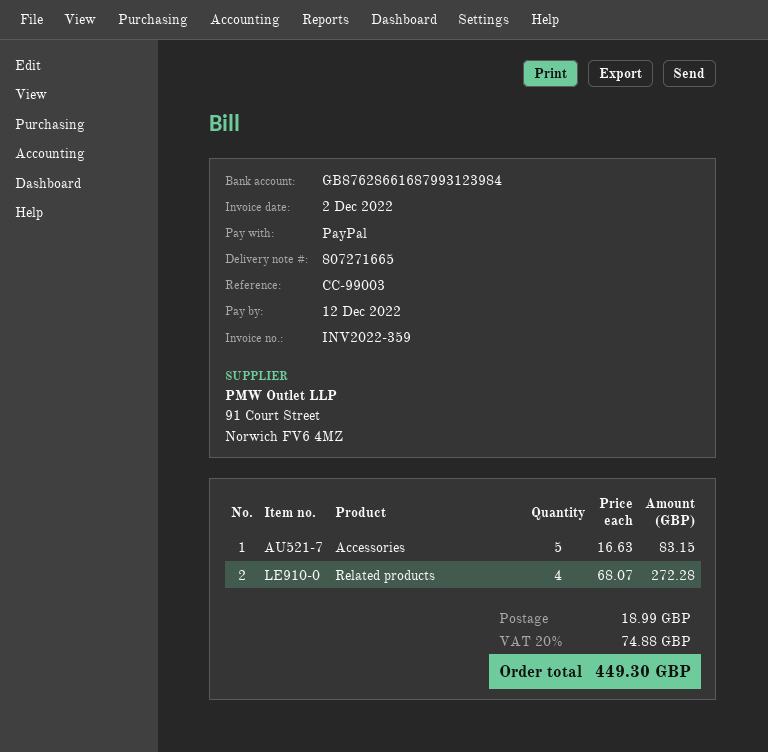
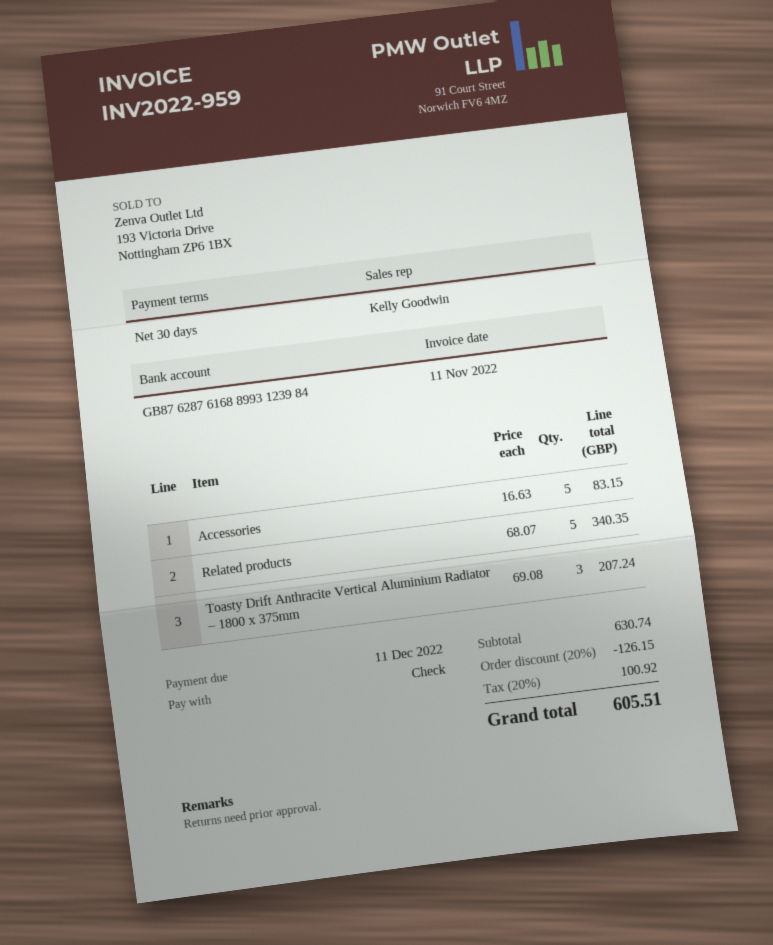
invoice number: INV2022-359 -> INV2022-959
invoice date: 2022-12-02 -> 2022-11-11
due date: 2022-12-12 -> 2022-12-11
payment method: PayPal -> cheque
bank account: GB87628661687993123984 -> GB87628761688993123984
Related products: 4 x 68.07 = 272.28 -> 5 x 68.07 = 340.35
Toasty Drift Anthracite Vertical Aluminium Radiator – 1800 x 375mm: none -> 3 x 69.08 = 207.24
discount: none -> 20% = 126.15
shipping: 18.99 -> none
tax: 20% = 74.88 -> 20% = 100.92
total: 449.30 -> 605.51

